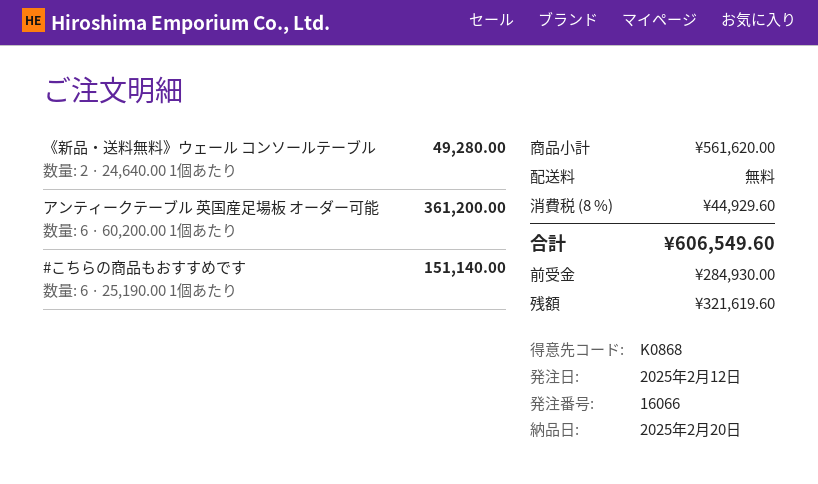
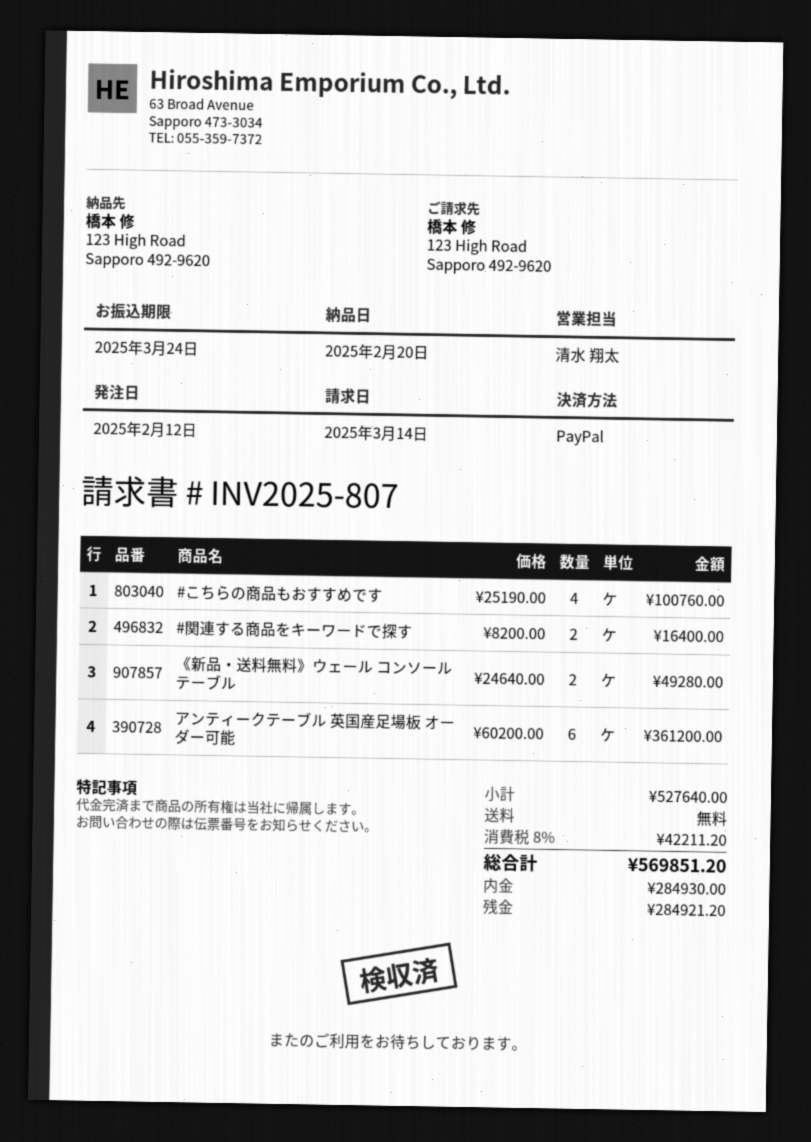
#こちらの商品もおすすめです: 6 x 25190.00 = 151140.00 -> 4 x 25190.00 = 100760.00
#関連する商品をキーワードで探す: none -> 2 x 8200.00 = 16400.00
subtotal: 561620.00 -> 527640.00
tax: 8% = 44929.60 -> 8% = 42211.20
total: 606549.60 -> 569851.20
balance: 321619.60 -> 284921.20

